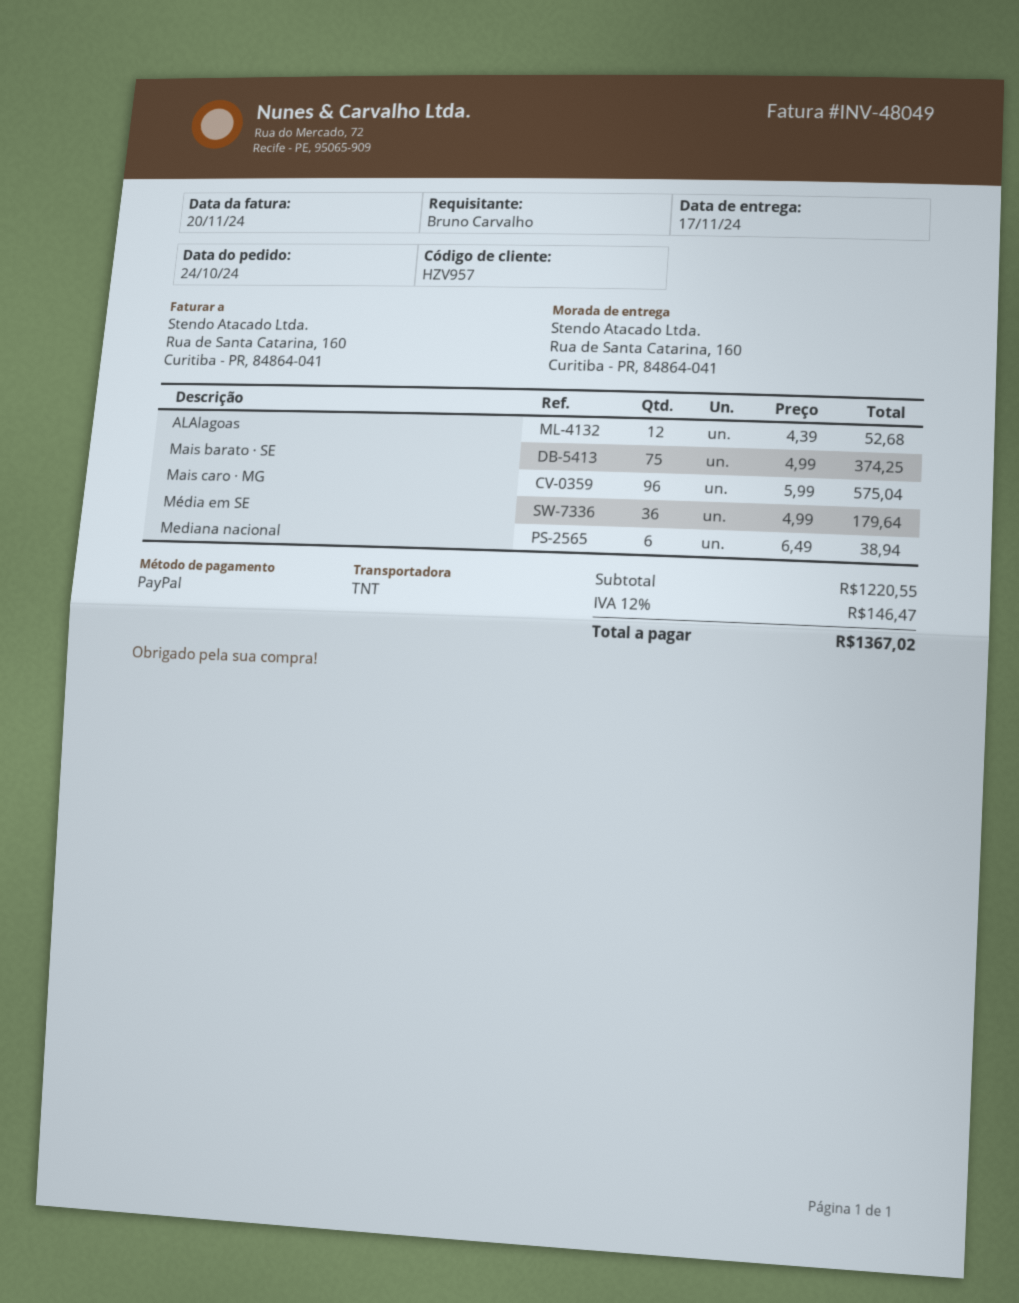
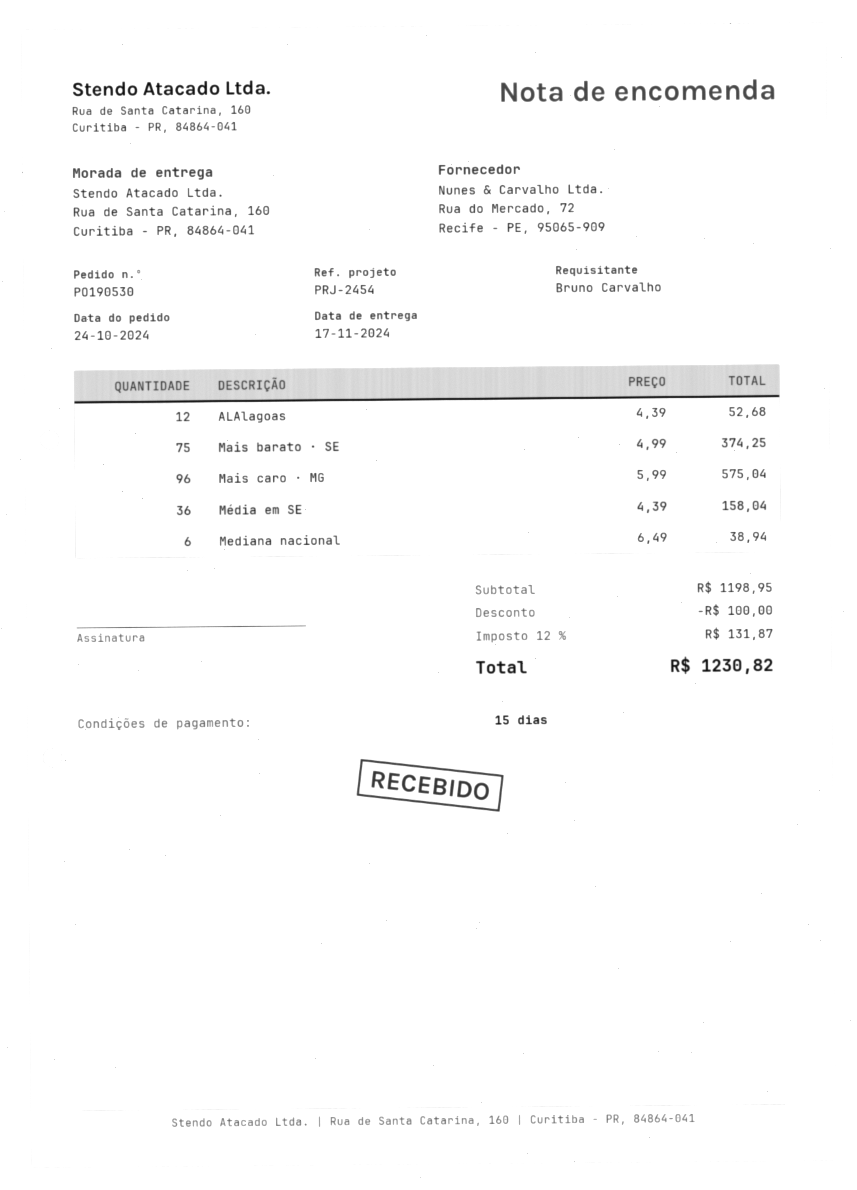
Média em SE: 36 x 4.99 = 179.64 -> 36 x 4.39 = 158.04
subtotal: 1220.55 -> 1198.95
discount: none -> 100.00
tax: 12% = 146.47 -> 12% = 131.87
total: 1367.02 -> 1230.82

